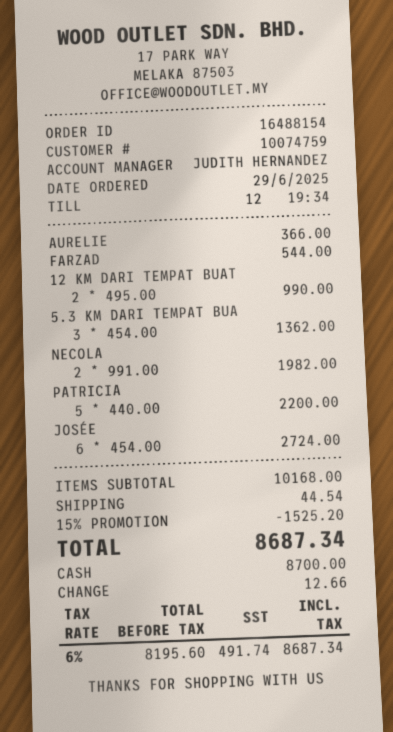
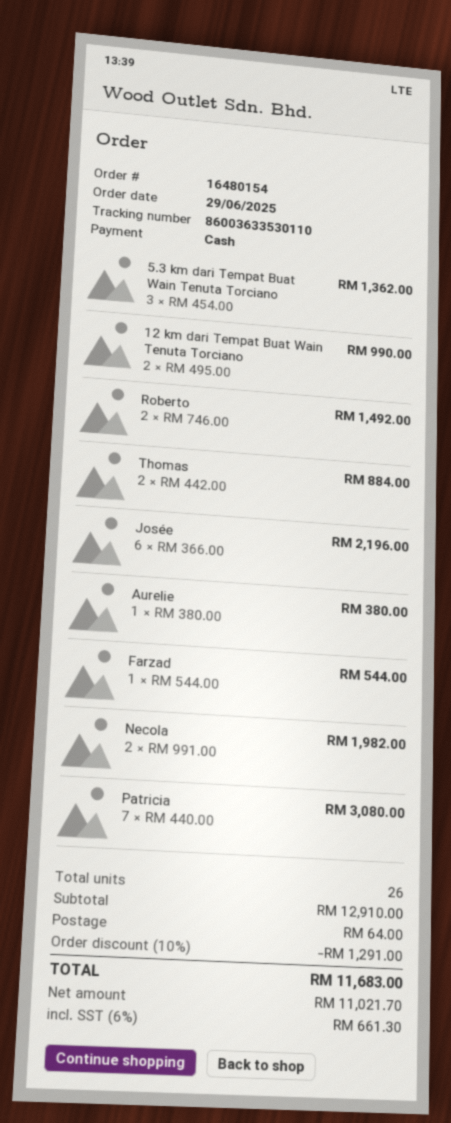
order number: 16488154 -> 16480154
AURELIE: 1 x 366.00 = 366.00 -> 1 x 380.00 = 380.00
PATRICIA: 5 x 440.00 = 2200.00 -> 7 x 440.00 = 3080.00
JOSÉE: 6 x 454.00 = 2724.00 -> 6 x 366.00 = 2196.00
Roberto: none -> 2 x 746.00 = 1492.00
Thomas: none -> 2 x 442.00 = 884.00
subtotal: 10168.00 -> 12910.00
discount: 15% = 1525.20 -> 10% = 1291.00
shipping: 44.54 -> 64.00
net: 8195.60 -> 11021.70
tax: 6% = 491.74 -> 6% = 661.30
total: 8687.34 -> 11683.00

